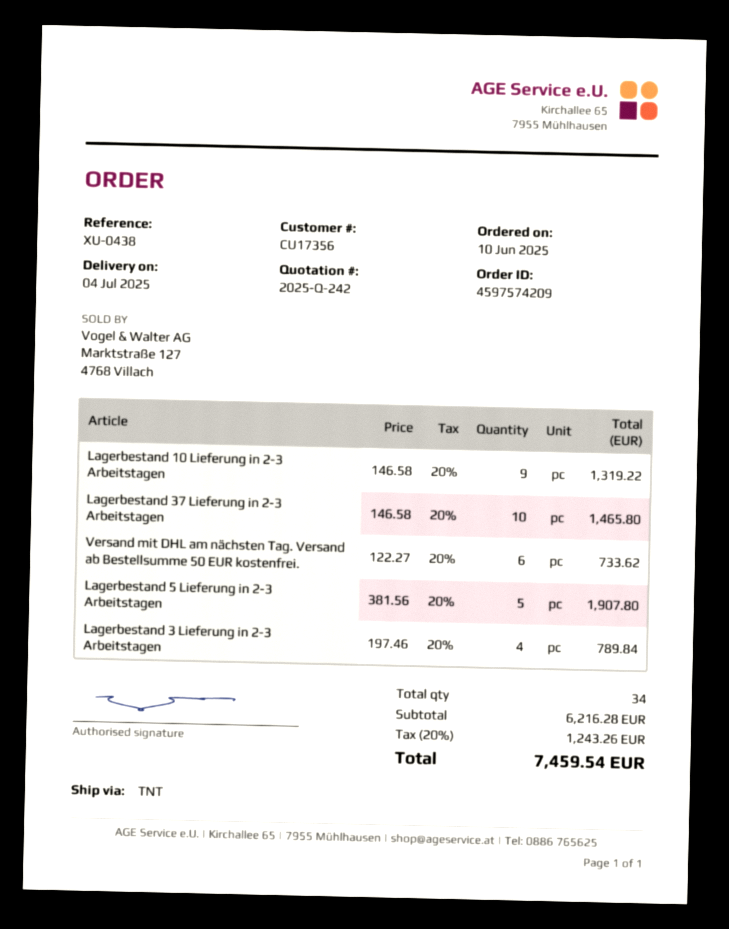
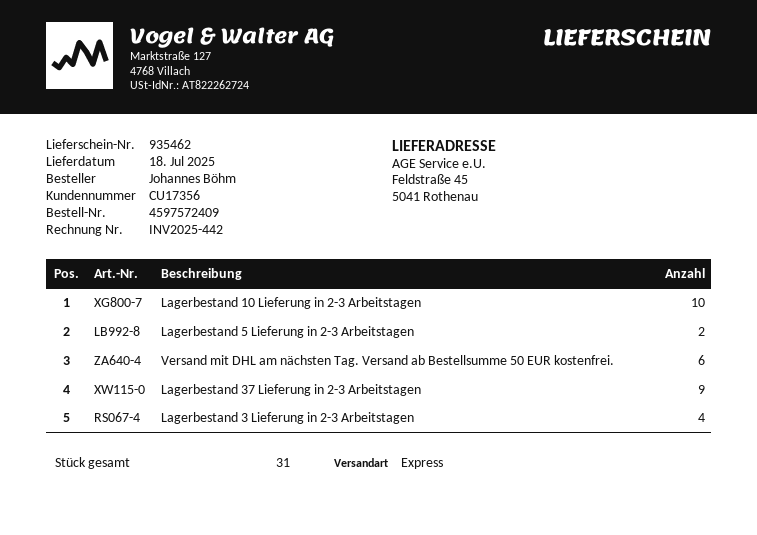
order number: 4597574209 -> 4597572409
delivery date: 2025-07-04 -> 2025-07-18
shipping method: TNT -> express
Lagerbestand 10 Lieferung in 2-3 Arbeitstagen: 9 -> 10
Lagerbestand 37 Lieferung in 2-3 Arbeitstagen: 10 -> 9
Lagerbestand 5 Lieferung in 2-3 Arbeitstagen: 5 -> 2
total quantity: 34 -> 31

